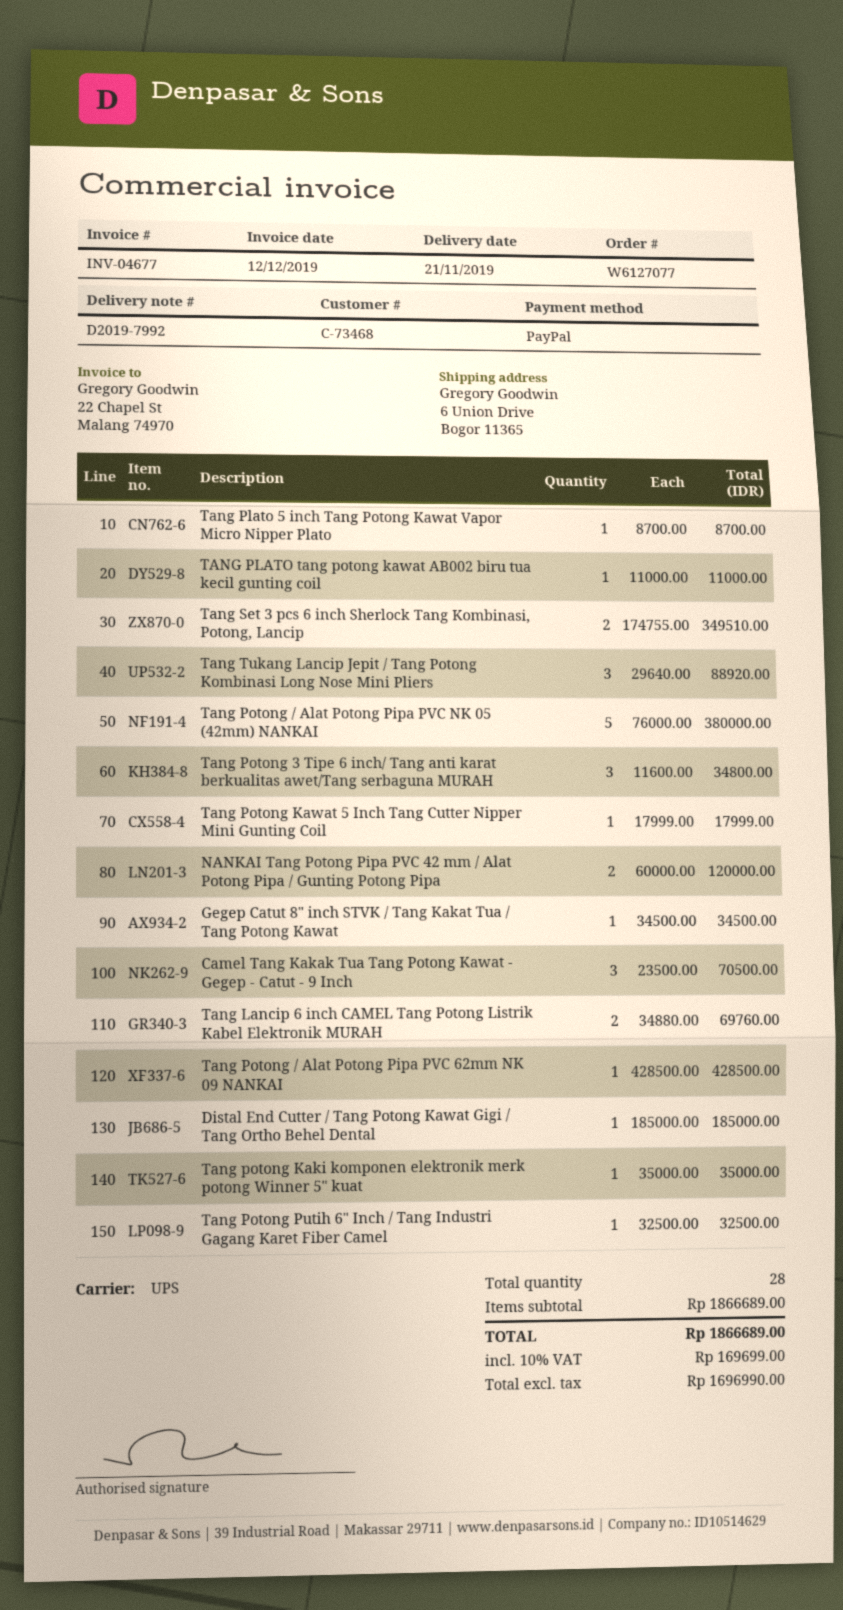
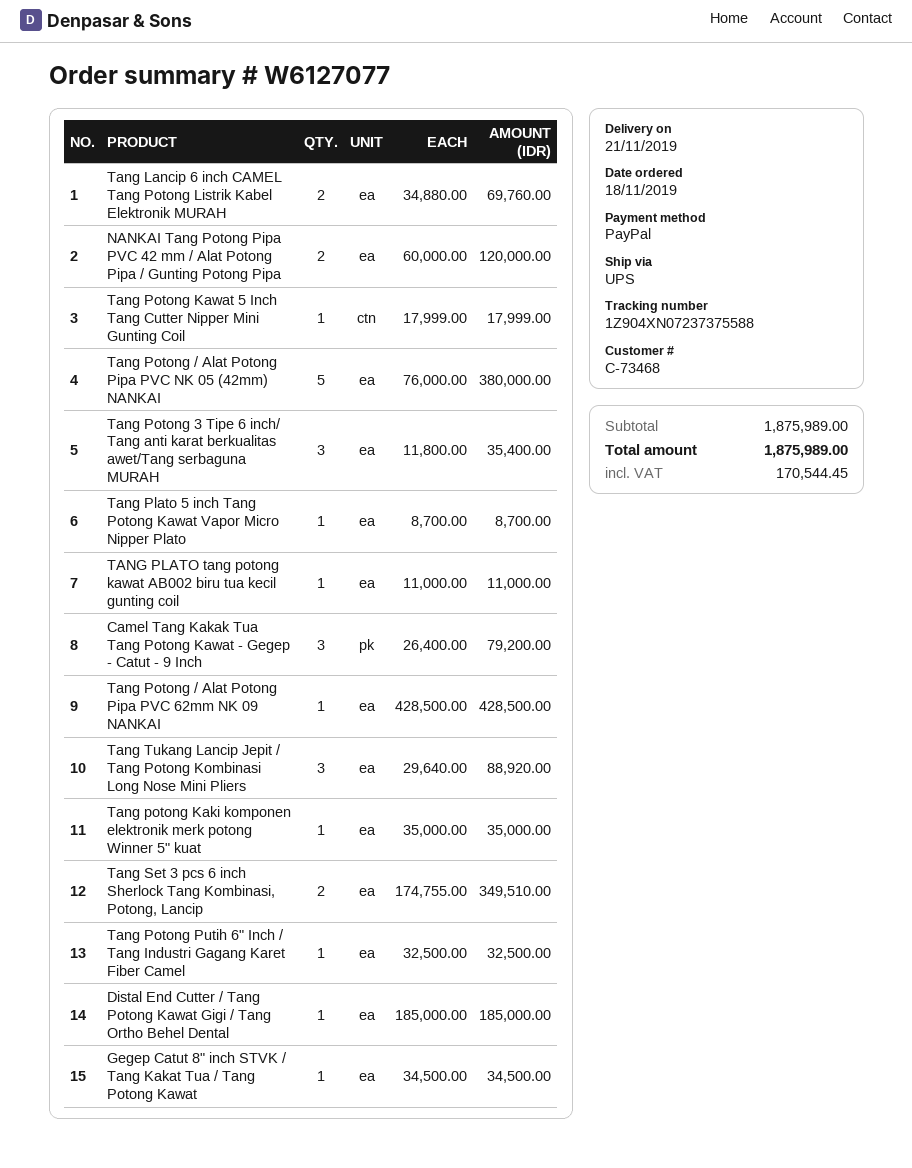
Tang Potong 3 Tipe 6 inch/ Tang anti karat berkualitas awet/Tang serbaguna MURAH: 3 x 11600.00 = 34800.00 -> 3 x 11800.00 = 35400.00
Camel Tang Kakak Tua Tang Potong Kawat - Gegep - Catut - 9 Inch: 3 x 23500.00 = 70500.00 -> 3 x 26400.00 = 79200.00
subtotal: 1866689.00 -> 1875989.00
tax: 169699.00 -> 170544.45
total: 1866689.00 -> 1875989.00

